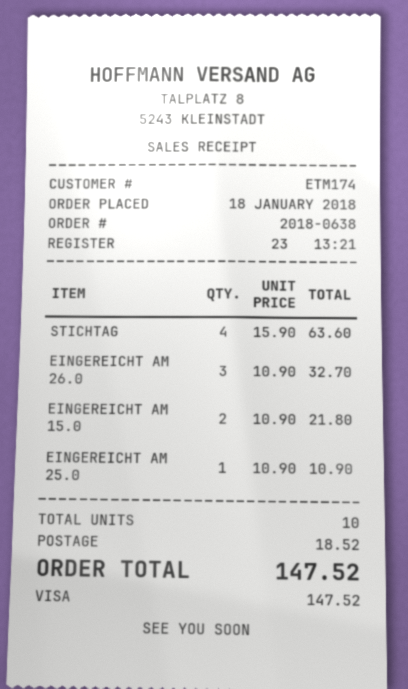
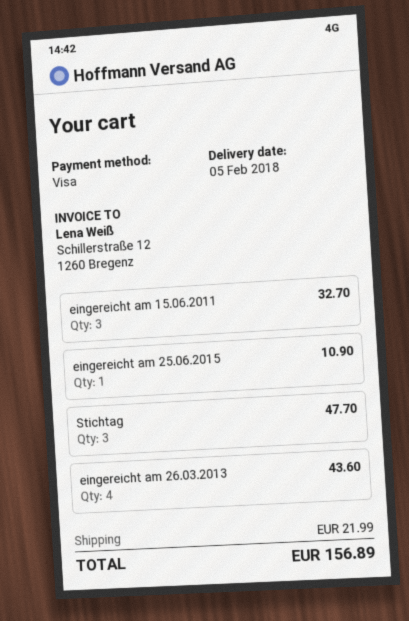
STICHTAG: 4 for 63.60 -> 3 for 47.70
EINGEREICHT AM 26.0: 3 for 32.70 -> 4 for 43.60
EINGEREICHT AM 15.0: 2 for 21.80 -> 3 for 32.70
shipping: 18.52 -> 21.99
total: 147.52 -> 156.89

